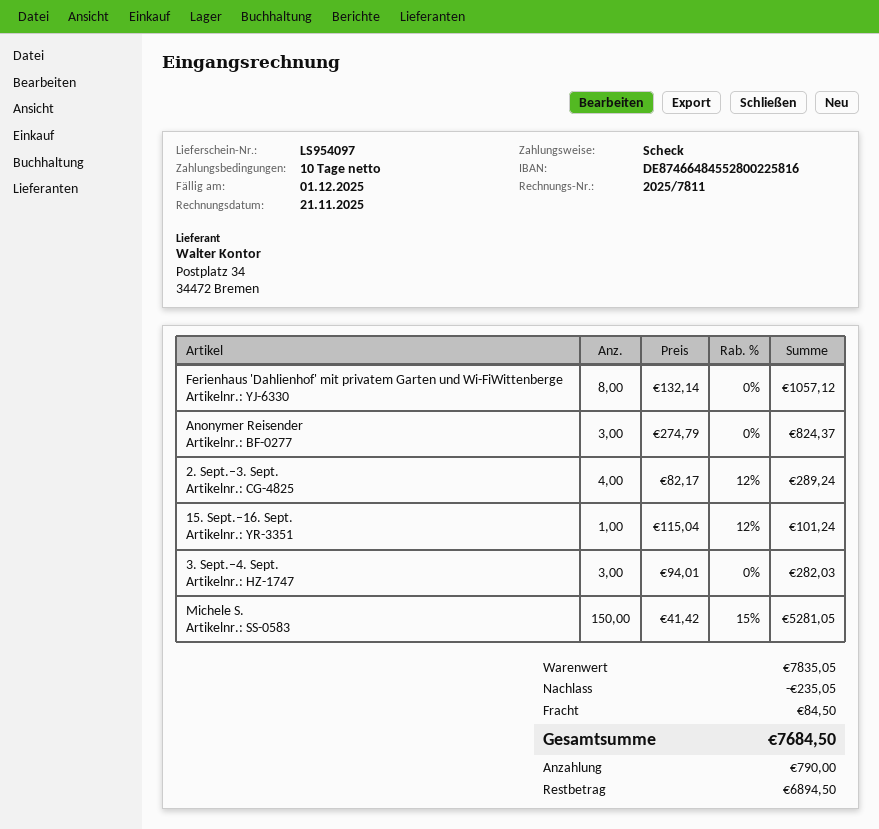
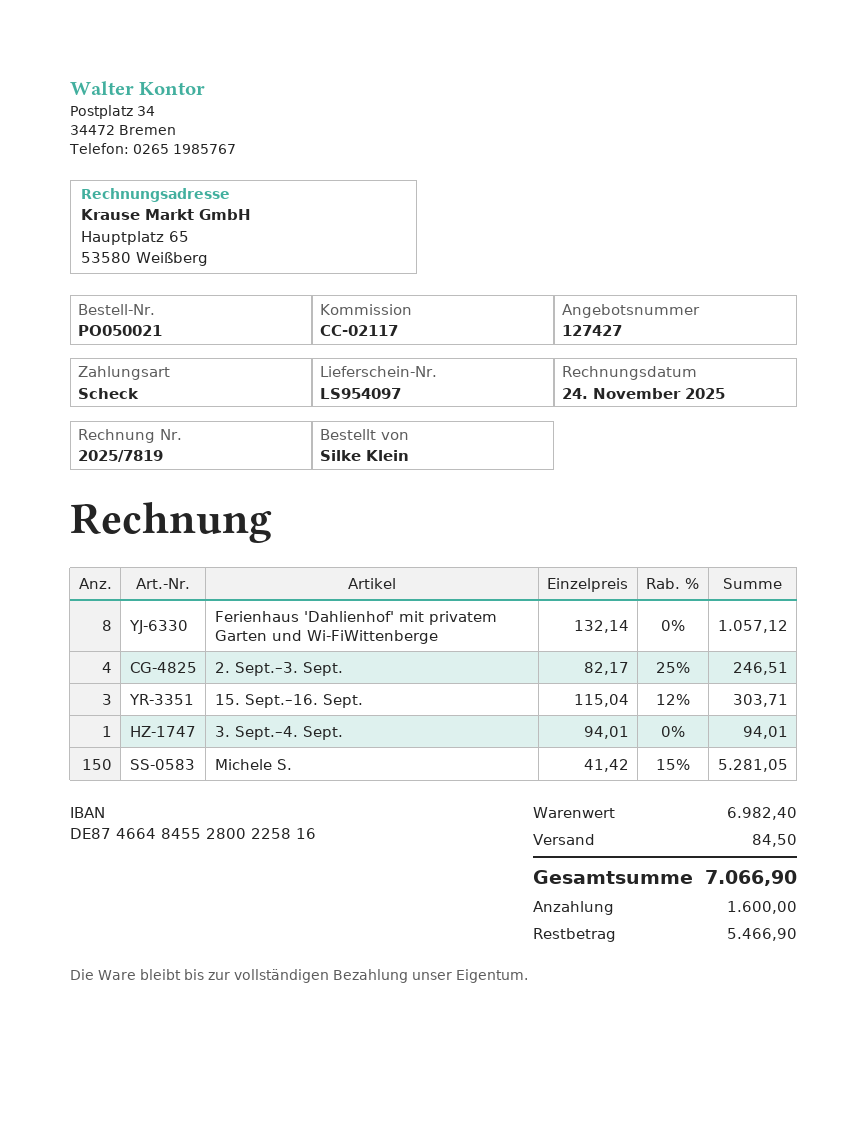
invoice number: 2025/7811 -> 2025/7819
invoice date: 2025-11-21 -> 2025-11-24
Anonymer Reisender: 3 x 274.79 = 824.37 -> none
2. Sept.–3. Sept.: 4 x 82.17 - 12% = 289.24 -> 4 x 82.17 - 25% = 246.51
15. Sept.–16. Sept.: 1 x 115.04 - 12% = 101.24 -> 3 x 115.04 - 12% = 303.71
3. Sept.–4. Sept.: 3 x 94.01 = 282.03 -> 1 x 94.01 = 94.01
subtotal: 7835.05 -> 6982.40
discount: 235.05 -> none
total: 7684.50 -> 7066.90
deposit: 790.00 -> 1600.00
balance: 6894.50 -> 5466.90

